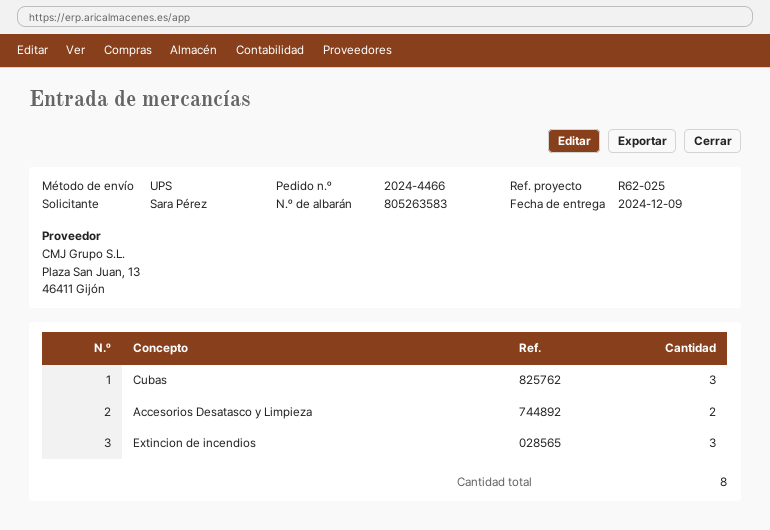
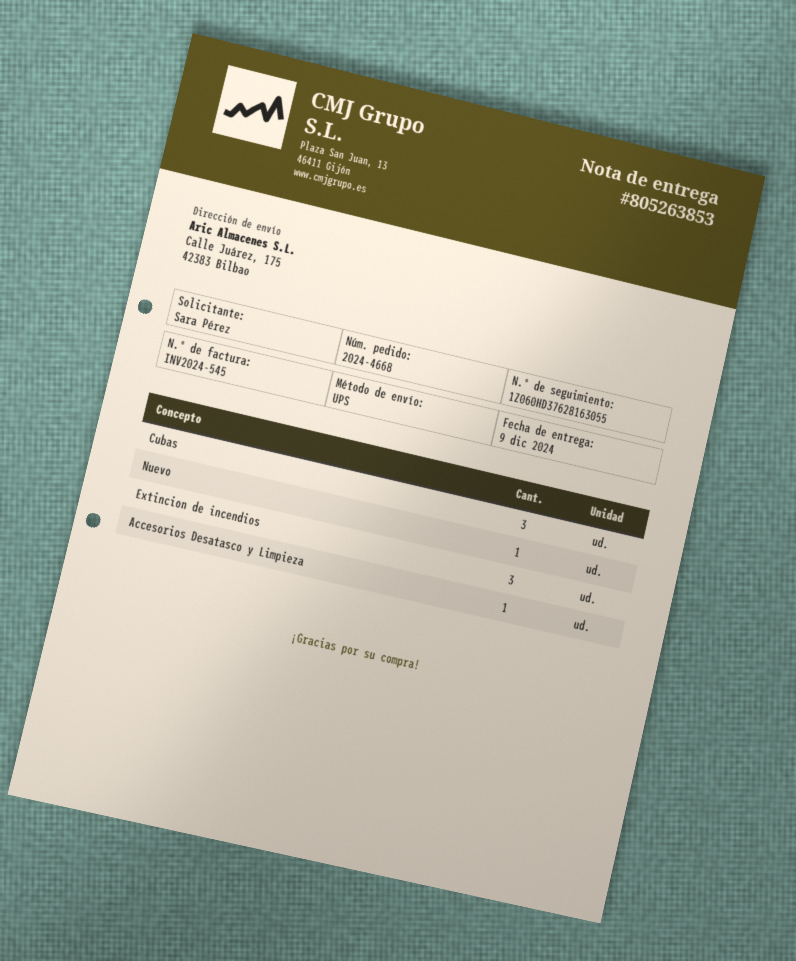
order number: 2024-4466 -> 2024-4668
delivery note number: 805263583 -> 805263853
Accesorios Desatasco y Limpieza: 2 -> 1
Nuevo: none -> 1

